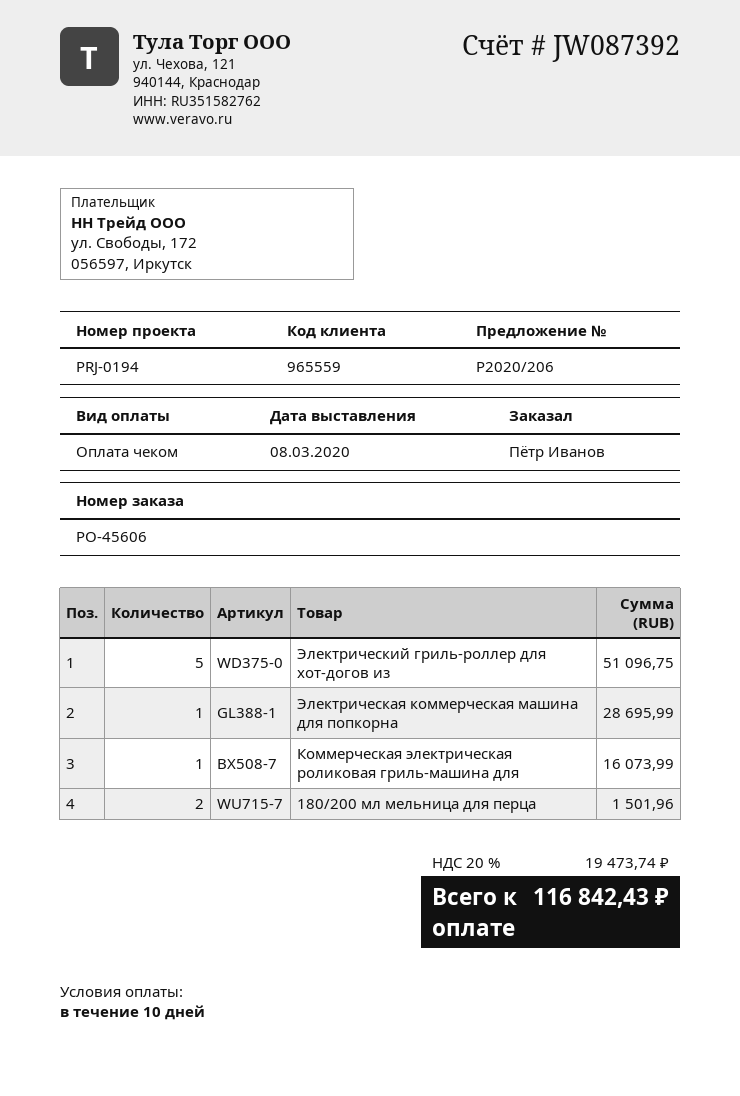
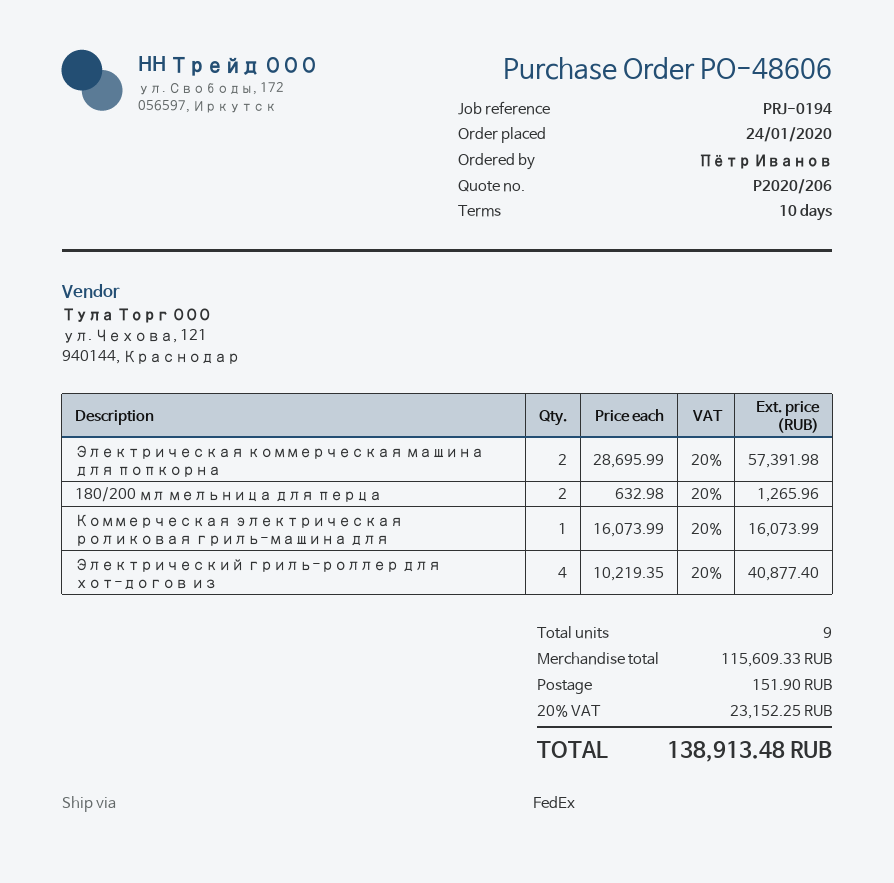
order number: PO-45606 -> PO-48606
Электрический гриль-роллер для хот-догов из: 5 for 51096.75 -> 4 for 40877.40
Электрическая коммерческая машина для попкорна: 1 for 28695.99 -> 2 for 57391.98
180/200 мл мельница для перца: 2 for 1501.96 -> 2 for 1265.96
shipping: none -> 151.90
tax: 20% = 19473.74 -> 20% = 23152.25
total: 116842.43 -> 138913.48

